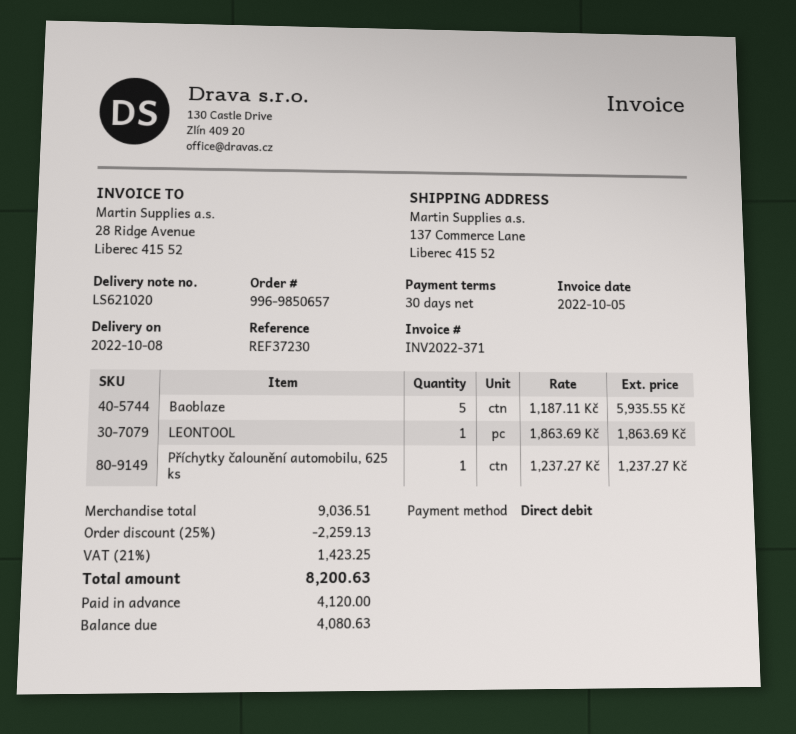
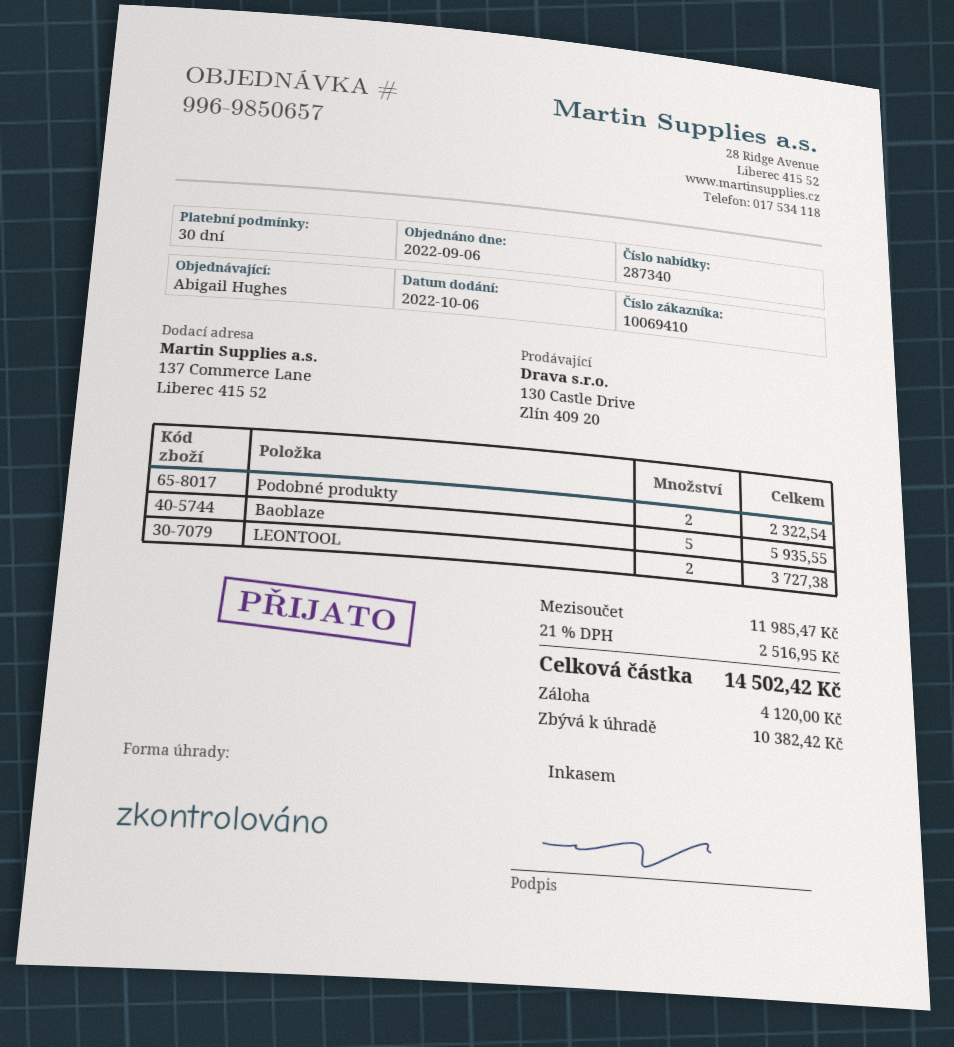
delivery date: 2022-10-08 -> 2022-10-06
LEONTOOL: 1 for 1863.69 -> 2 for 3727.38
Příchytky čalounění automobilu, 625 ks: 1 for 1237.27 -> none
Podobné produkty: none -> 2 for 2322.54
subtotal: 9036.51 -> 11985.47
discount: 25% = 2259.13 -> none
tax: 21% = 1423.25 -> 21% = 2516.95
total: 8200.63 -> 14502.42
balance: 4080.63 -> 10382.42

